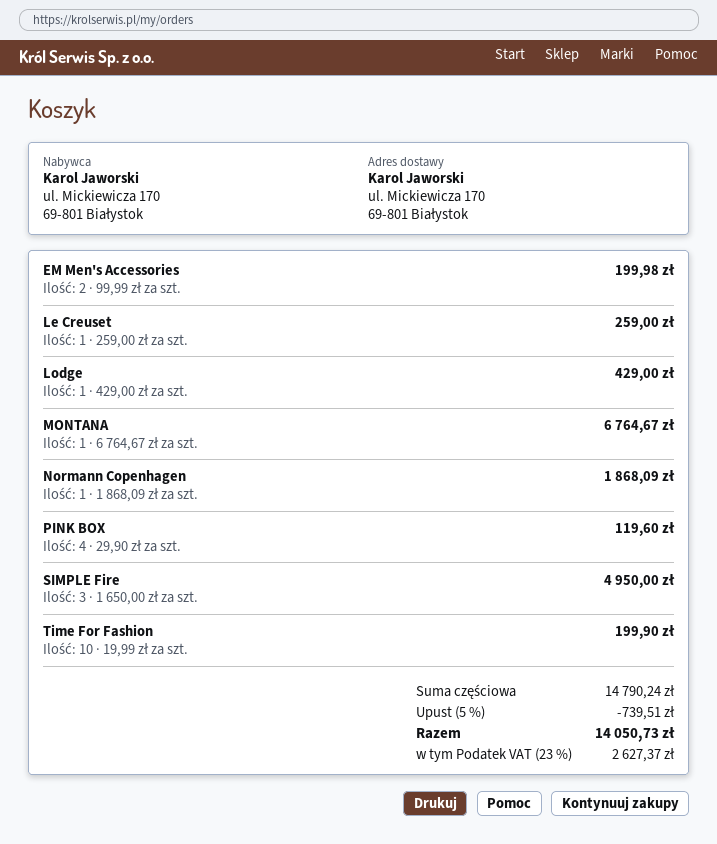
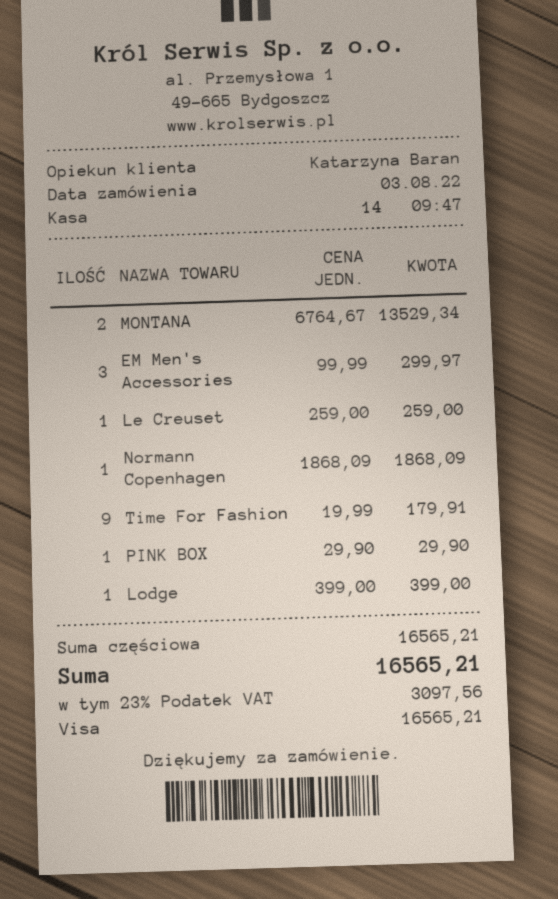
EM Men's Accessories: 2 x 99.99 = 199.98 -> 3 x 99.99 = 299.97
Lodge: 1 x 429.00 = 429.00 -> 1 x 399.00 = 399.00
MONTANA: 1 x 6764.67 = 6764.67 -> 2 x 6764.67 = 13529.34
PINK BOX: 4 x 29.90 = 119.60 -> 1 x 29.90 = 29.90
SIMPLE Fire: 3 x 1650.00 = 4950.00 -> none
Time For Fashion: 10 x 19.99 = 199.90 -> 9 x 19.99 = 179.91
subtotal: 14790.24 -> 16565.21
discount: 5% = 739.51 -> none
tax: 23% = 2627.37 -> 23% = 3097.56
total: 14050.73 -> 16565.21

